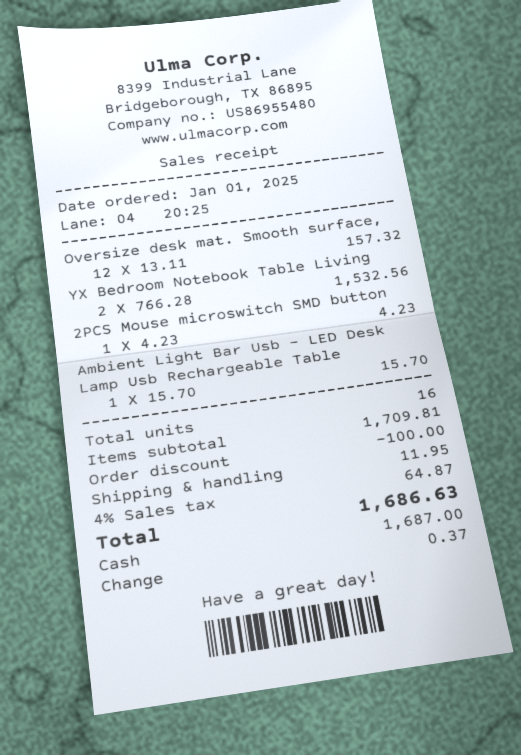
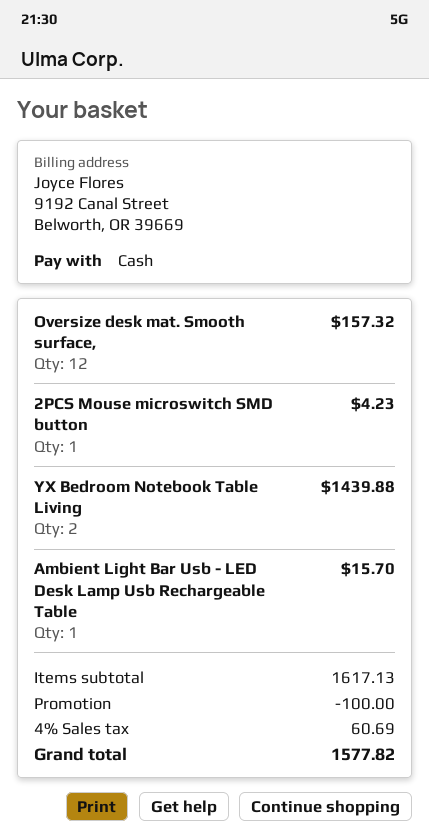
YX Bedroom Notebook Table Living: 2 for 1532.56 -> 2 for 1439.88
subtotal: 1709.81 -> 1617.13
shipping: 11.95 -> none
tax: 4% = 64.87 -> 4% = 60.69
total: 1686.63 -> 1577.82

